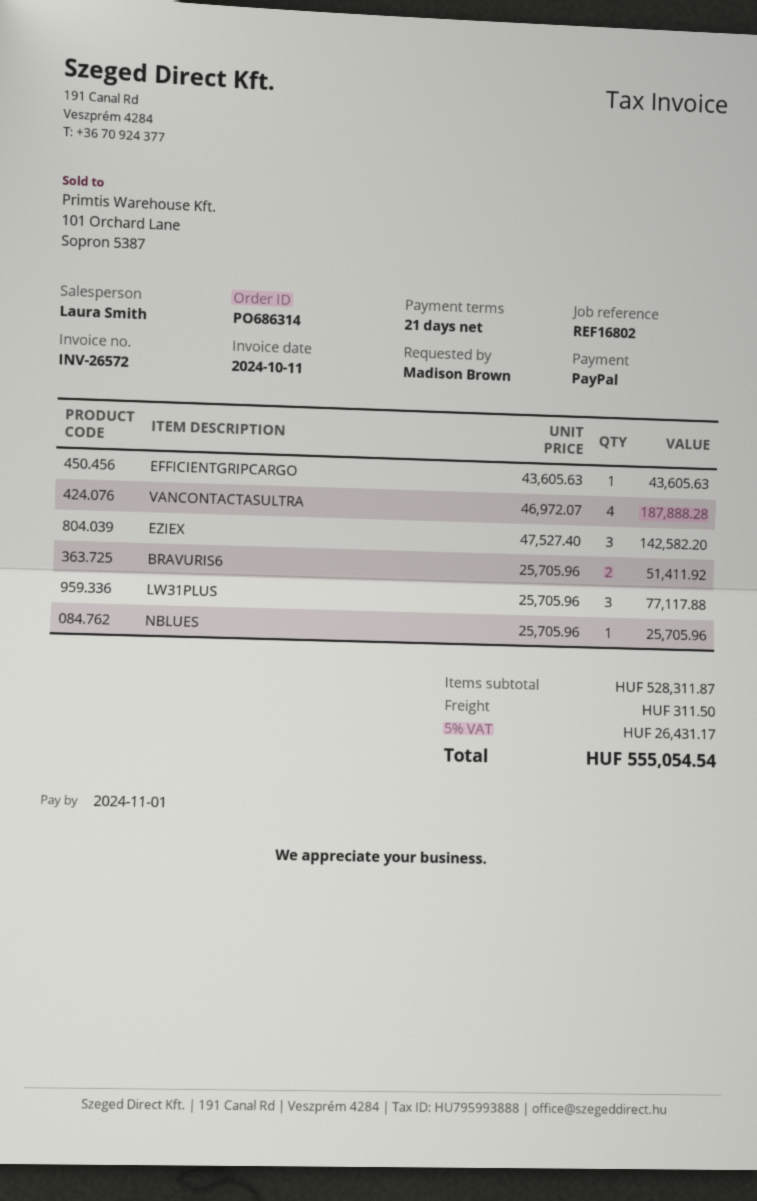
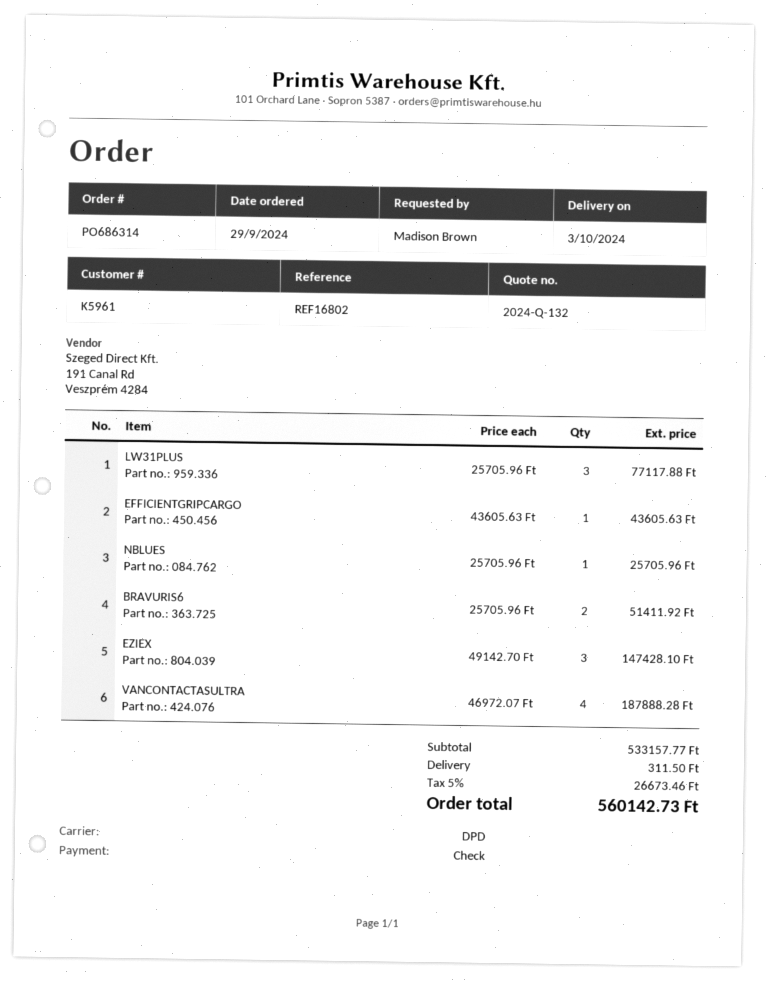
payment method: PayPal -> cheque
EZIEX: 3 x 47527.40 = 142582.20 -> 3 x 49142.70 = 147428.10
subtotal: 528311.87 -> 533157.77
tax: 5% = 26431.17 -> 5% = 26673.46
total: 555054.54 -> 560142.73

